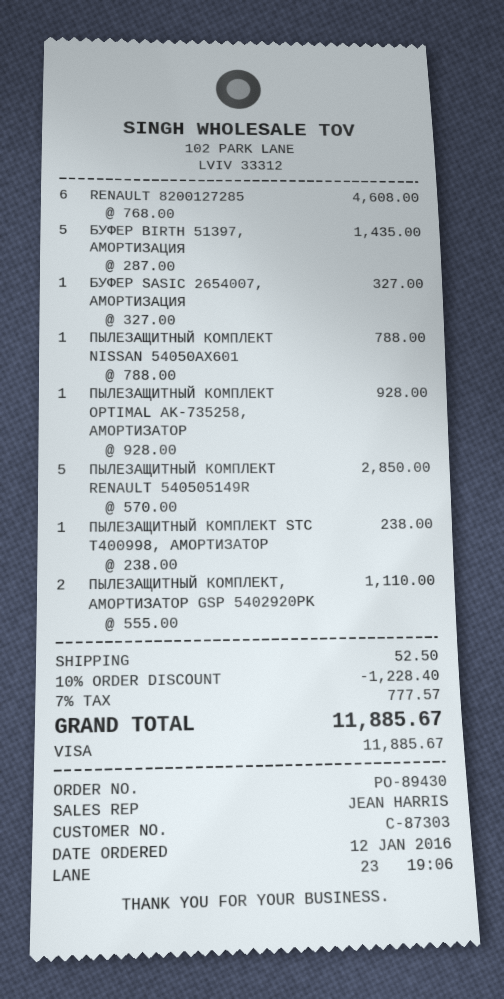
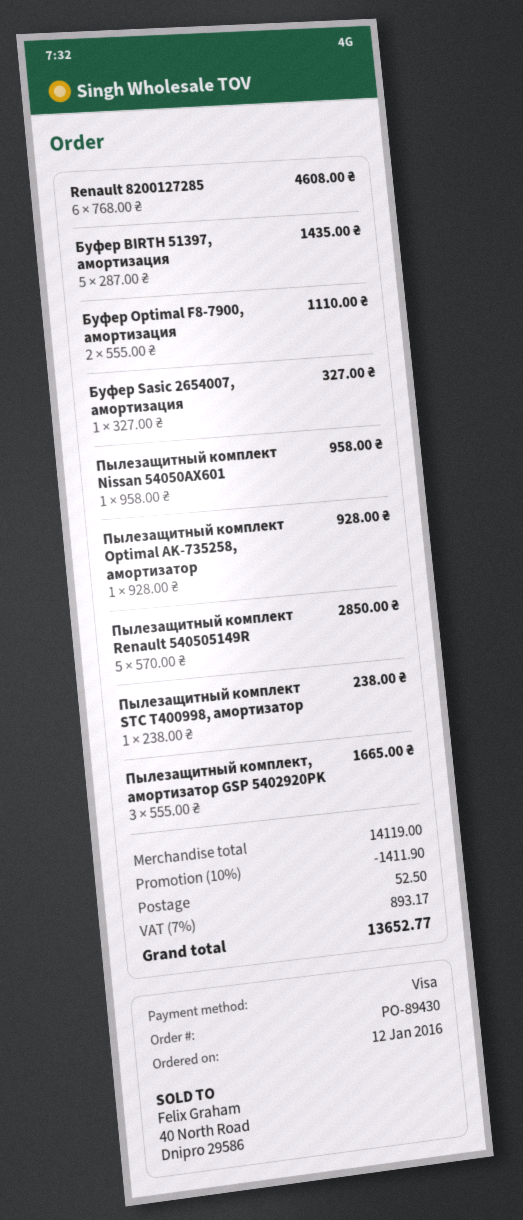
ПЫЛЕЗАЩИТНЫЙ КОМПЛЕКТ NISSAN 54050AX601: 1 x 788.00 = 788.00 -> 1 x 958.00 = 958.00
ПЫЛЕЗАЩИТНЫЙ КОМПЛЕКТ, АМОРТИЗАТОР GSP 5402920PK: 2 x 555.00 = 1110.00 -> 3 x 555.00 = 1665.00
Буфер Optimal F8-7900, амортизация: none -> 2 x 555.00 = 1110.00
discount: 10% = 1228.40 -> 10% = 1411.90
tax: 7% = 777.57 -> 7% = 893.17
total: 11885.67 -> 13652.77

